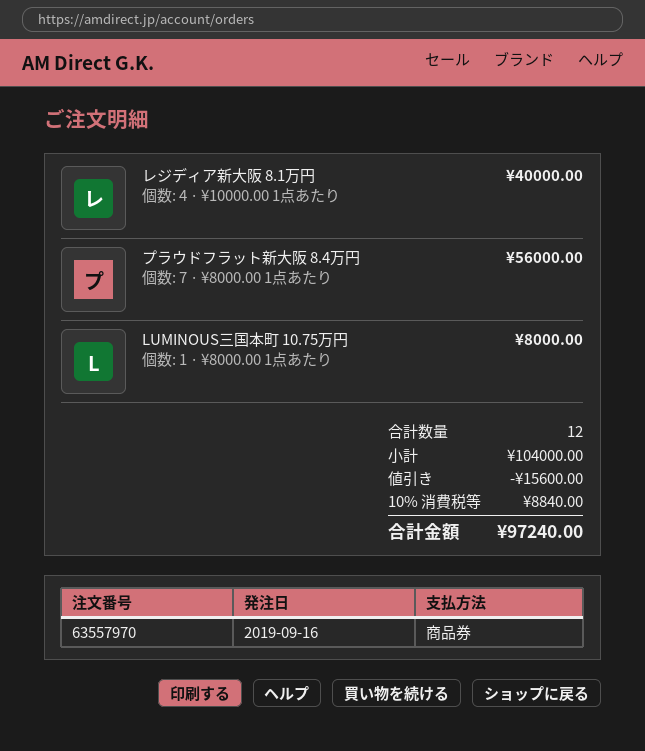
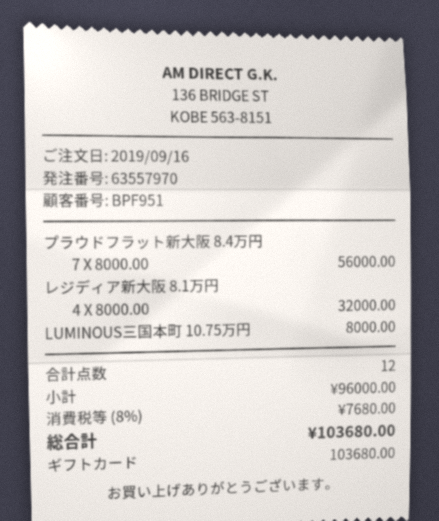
レジディア新大阪 8.1万円: 4 x 10000.00 = 40000.00 -> 4 x 8000.00 = 32000.00
subtotal: 104000.00 -> 96000.00
discount: 15600.00 -> none
tax: 10% = 8840.00 -> 8% = 7680.00
total: 97240.00 -> 103680.00

